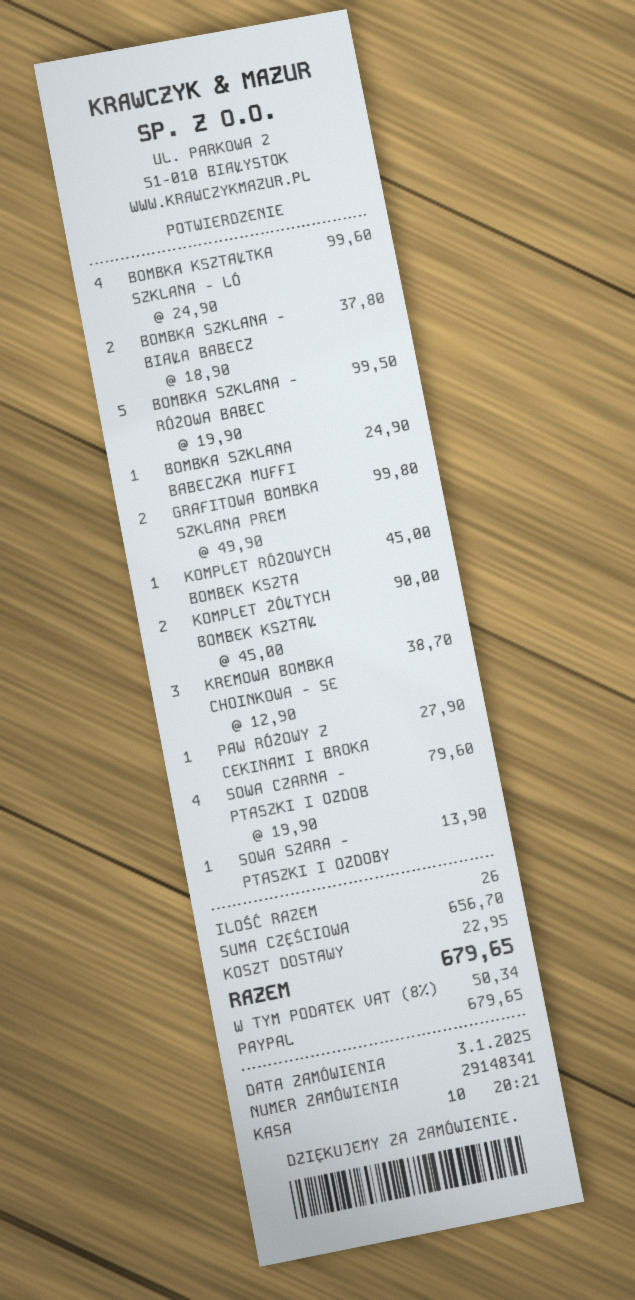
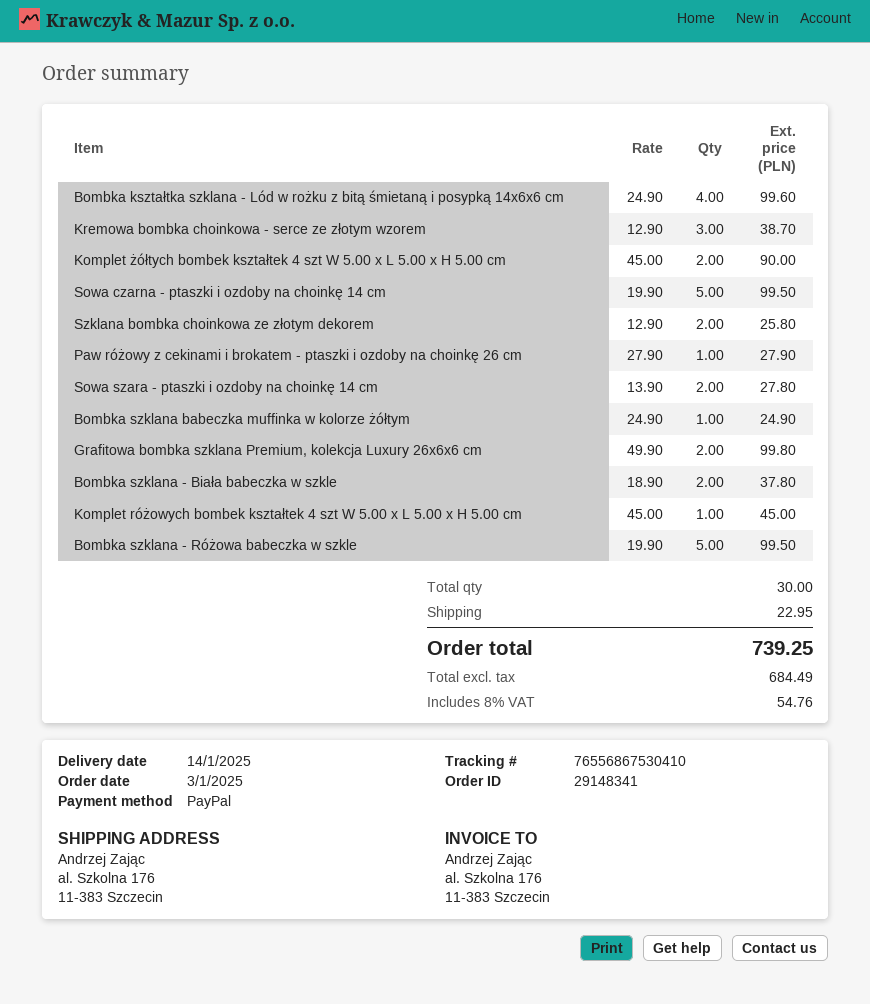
SOWA CZARNA - PTASZKI I OZDOB: 4 x 19.90 = 79.60 -> 5 x 19.90 = 99.50
SOWA SZARA - PTASZKI I OZDOBY: 1 x 13.90 = 13.90 -> 2 x 13.90 = 27.80
Szklana bombka choinkowa ze złotym dekorem: none -> 2 x 12.90 = 25.80
total quantity: 26 -> 30
tax: 8% = 50.34 -> 8% = 54.76
total: 679.65 -> 739.25

